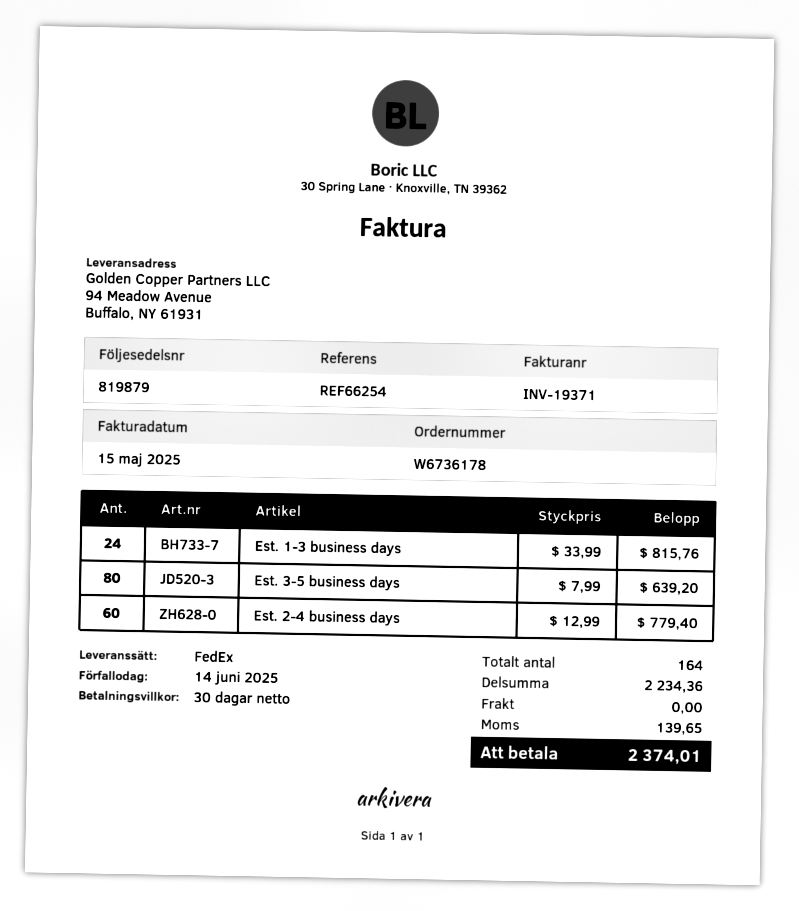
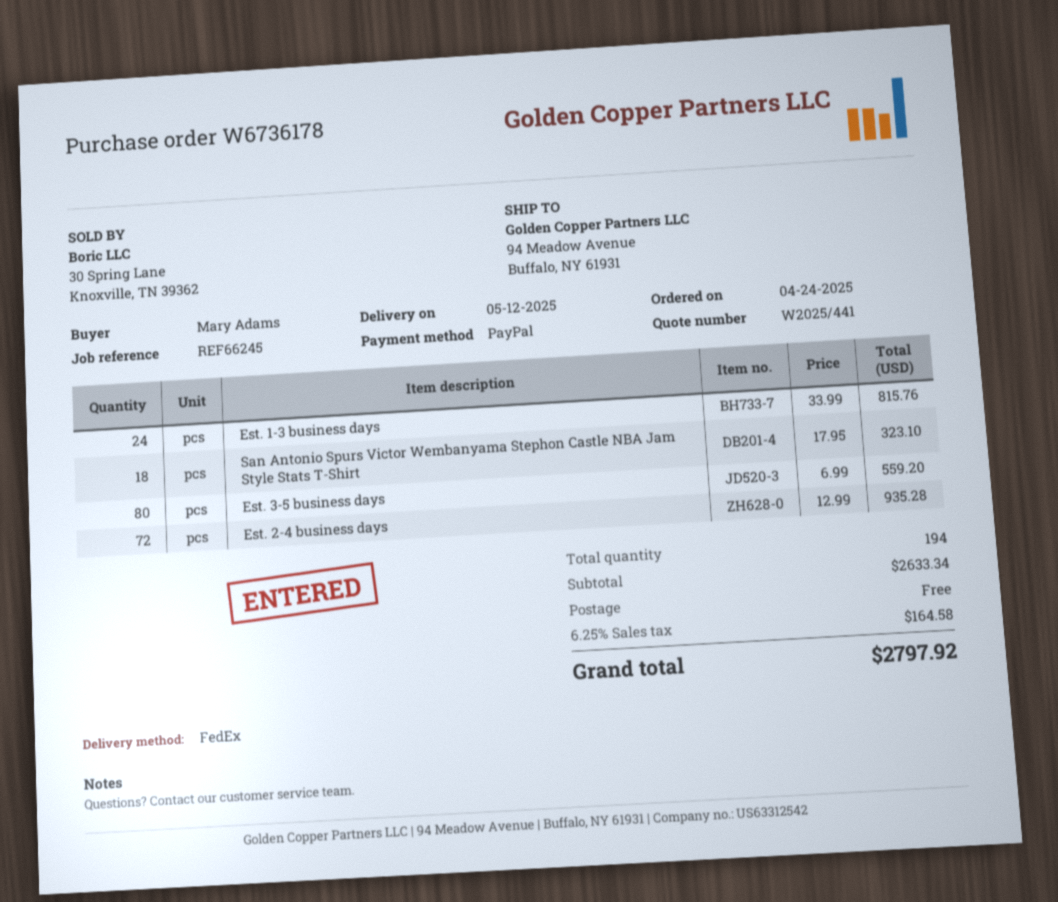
reference: REF66254 -> REF66245
Est. 3-5 business days: 80 x 7.99 = 639.20 -> 80 x 6.99 = 559.20
Est. 2-4 business days: 60 x 12.99 = 779.40 -> 72 x 12.99 = 935.28
San Antonio Spurs Victor Wembanyama Stephon Castle NBA Jam Style Stats T-Shirt: none -> 18 x 17.95 = 323.10
total quantity: 164 -> 194
subtotal: 2234.36 -> 2633.34
tax: 139.65 -> 164.58
total: 2374.01 -> 2797.92

